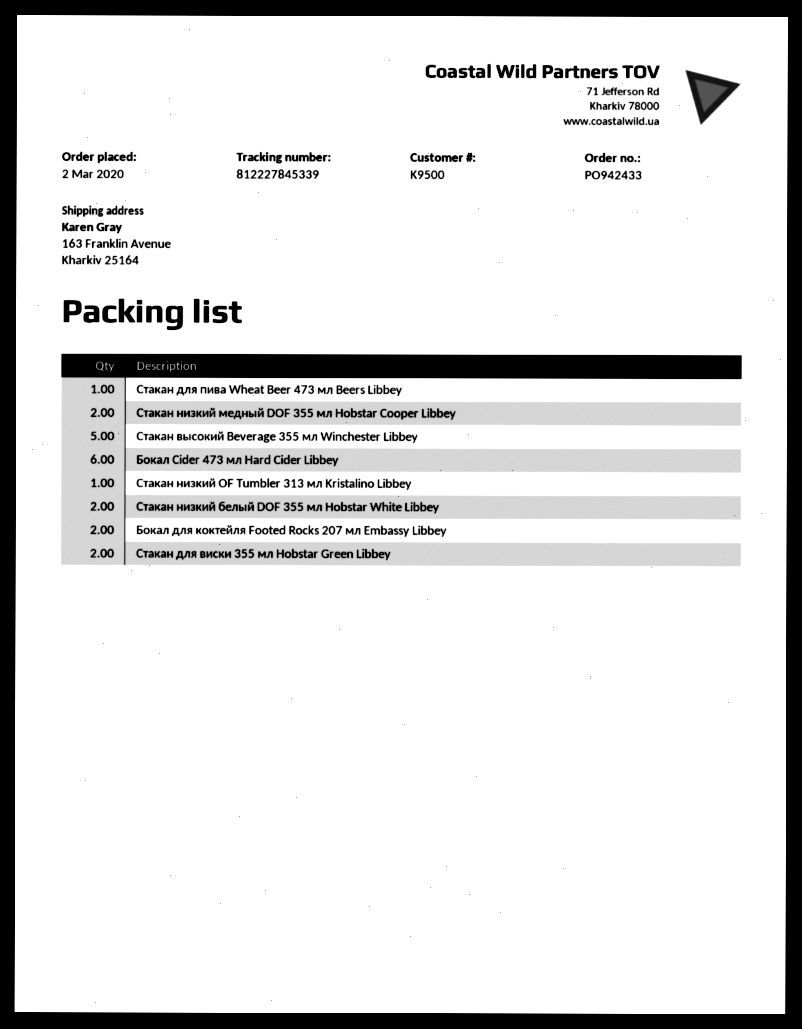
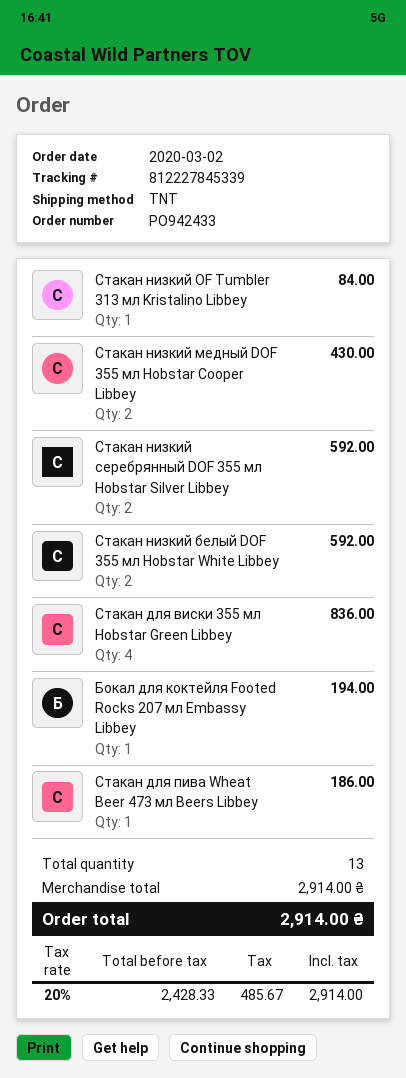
Стакан высокий Beverage 355 мл Winchester Libbey: 5 -> none
Бокал Cider 473 мл Hard Cider Libbey: 6 -> none
Бокал для коктейля Footed Rocks 207 мл Embassy Libbey: 2 -> 1
Стакан для виски 355 мл Hobstar Green Libbey: 2 -> 4
Стакан низкий серебрянный DOF 355 мл Hobstar Silver Libbey: none -> 2

